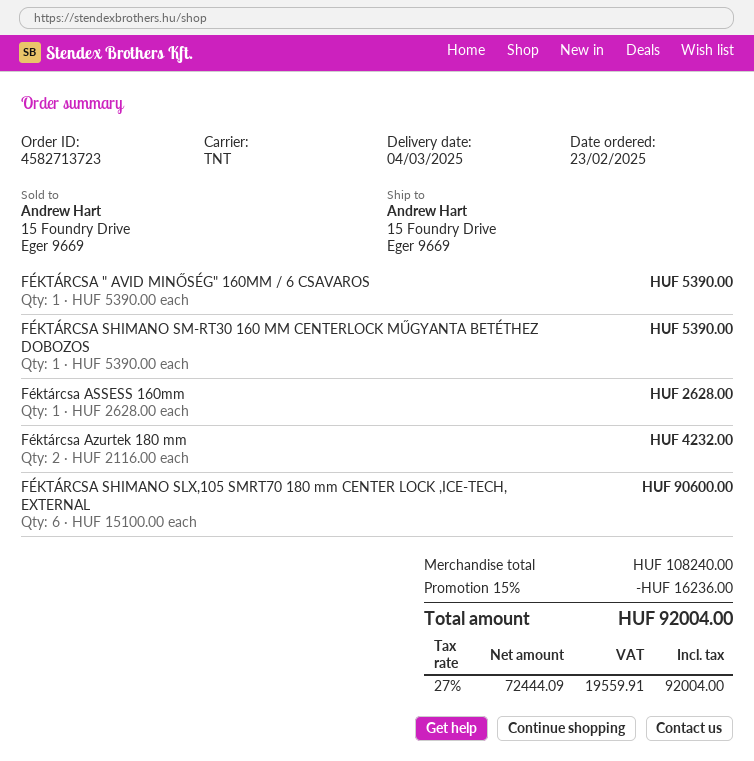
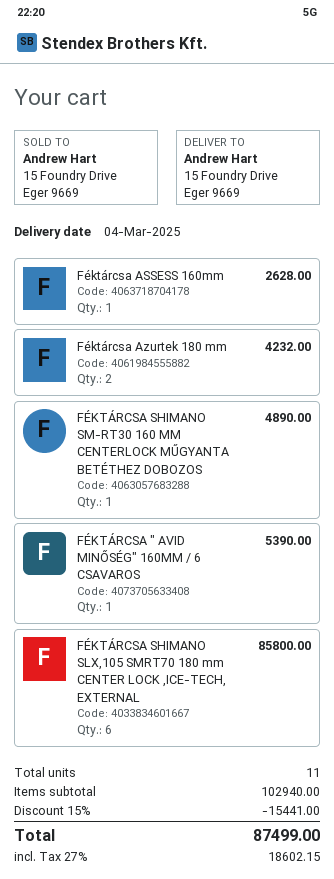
FÉKTÁRCSA SHIMANO SM-RT30 160 MM CENTERLOCK MŰGYANTA BETÉTHEZ DOBOZOS: 1 for 5390.00 -> 1 for 4890.00
FÉKTÁRCSA SHIMANO SLX,105 SMRT70 180 mm CENTER LOCK ,ICE-TECH, EXTERNAL: 6 for 90600.00 -> 6 for 85800.00
subtotal: 108240.00 -> 102940.00
discount: 15% = 16236.00 -> 15% = 15441.00
tax: 27% = 19559.91 -> 27% = 18602.15
total: 92004.00 -> 87499.00

